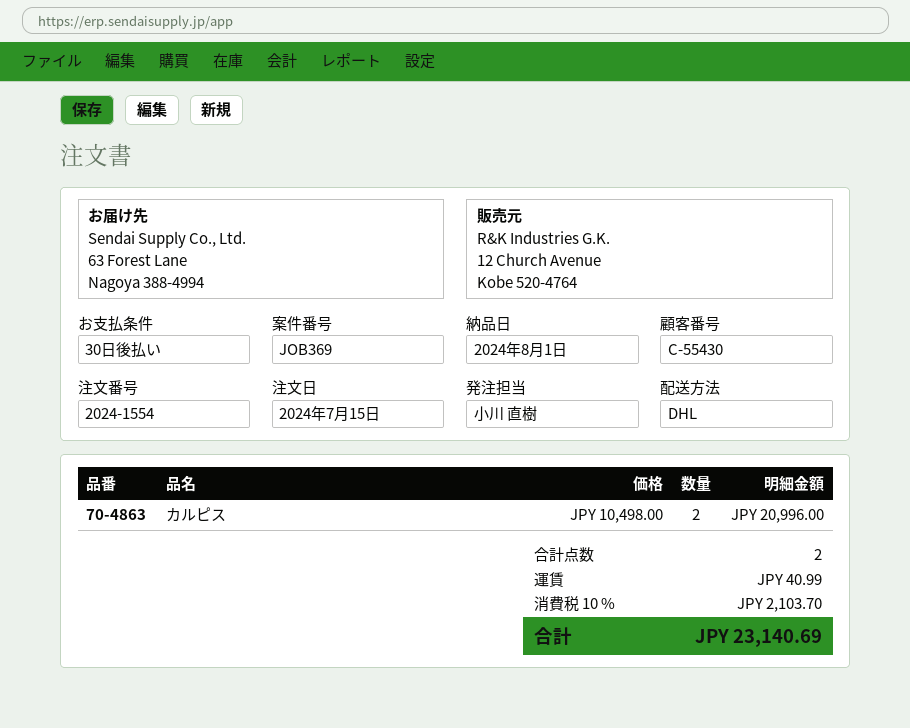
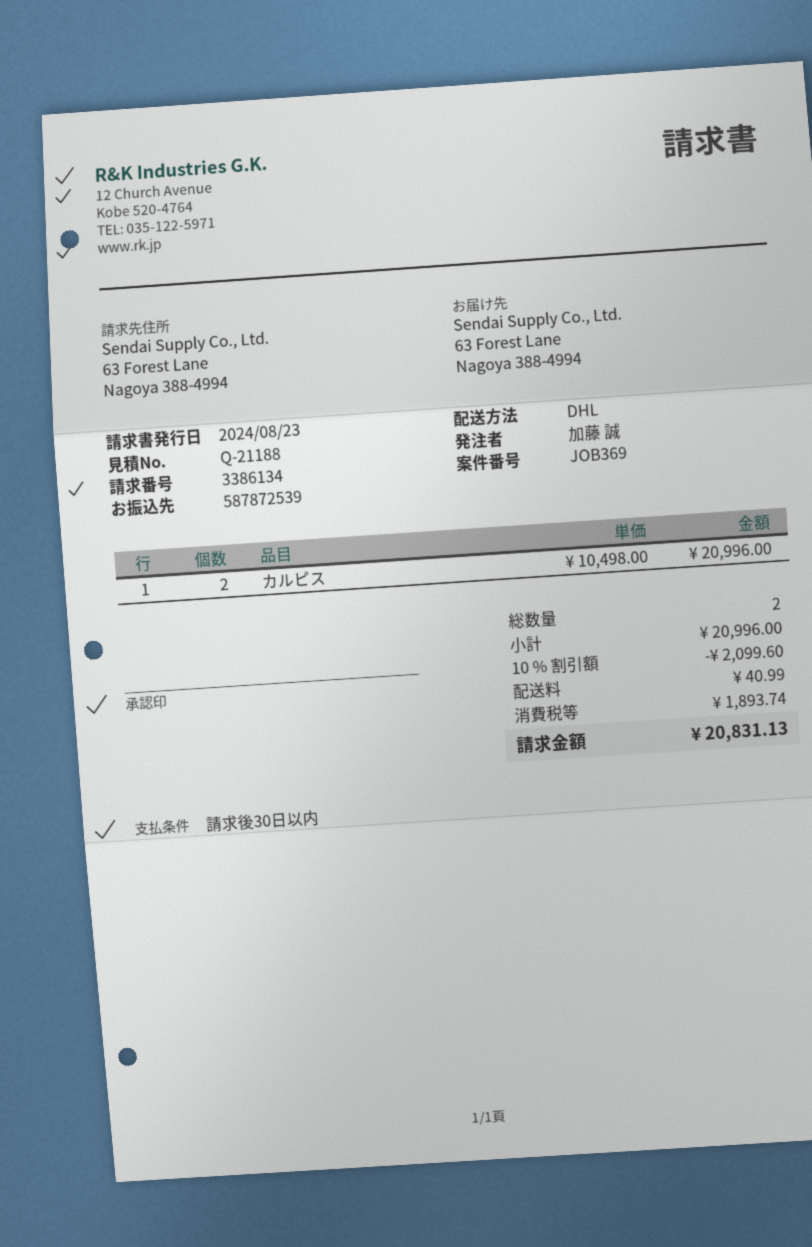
ordered by: 小川 直樹 -> 加藤 誠
discount: none -> 10% = 2099.60
tax: 2103.70 -> 1893.74
total: 23140.69 -> 20831.13

